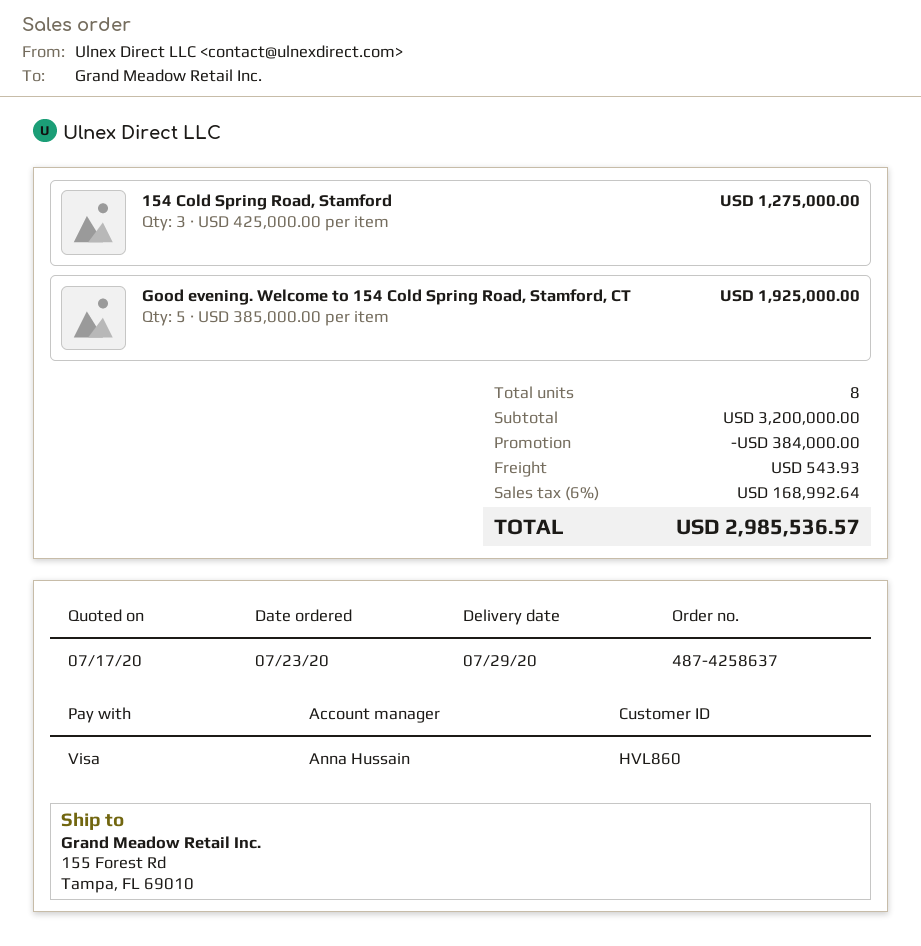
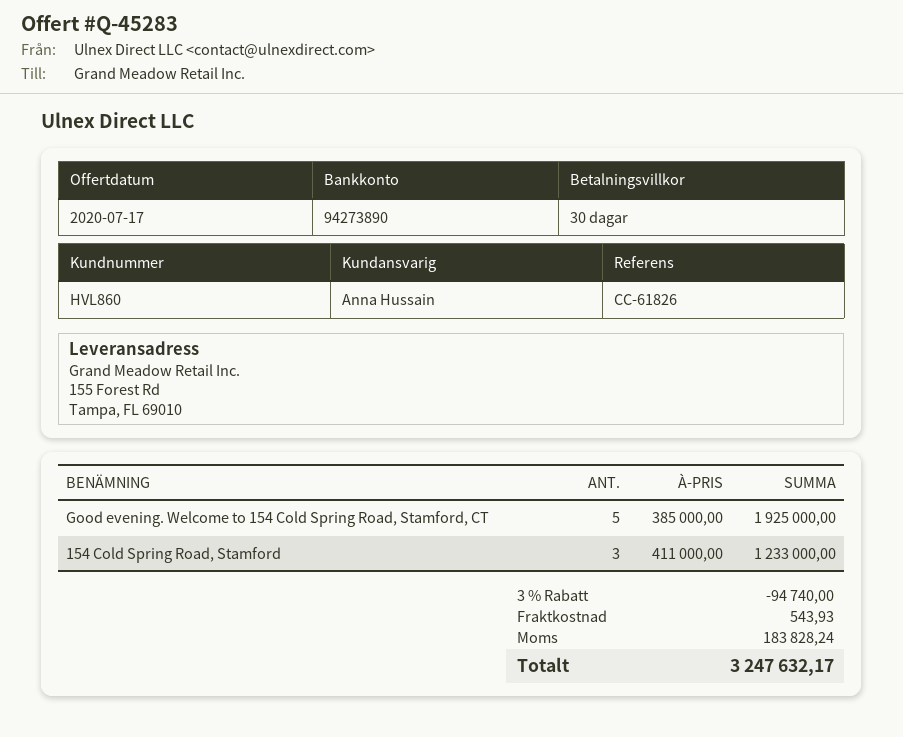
154 Cold Spring Road, Stamford: 3 x 425000.00 = 1275000.00 -> 3 x 411000.00 = 1233000.00
discount: 384000.00 -> 94740.00
tax: 168992.64 -> 183828.24
total: 2985536.57 -> 3247632.17

